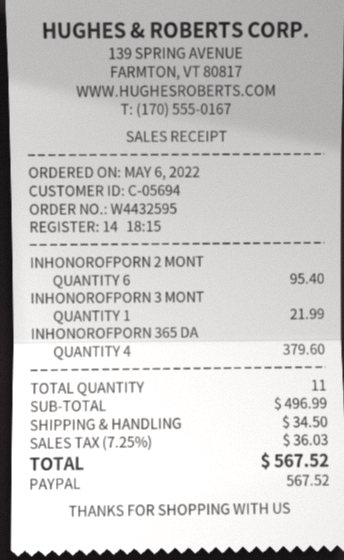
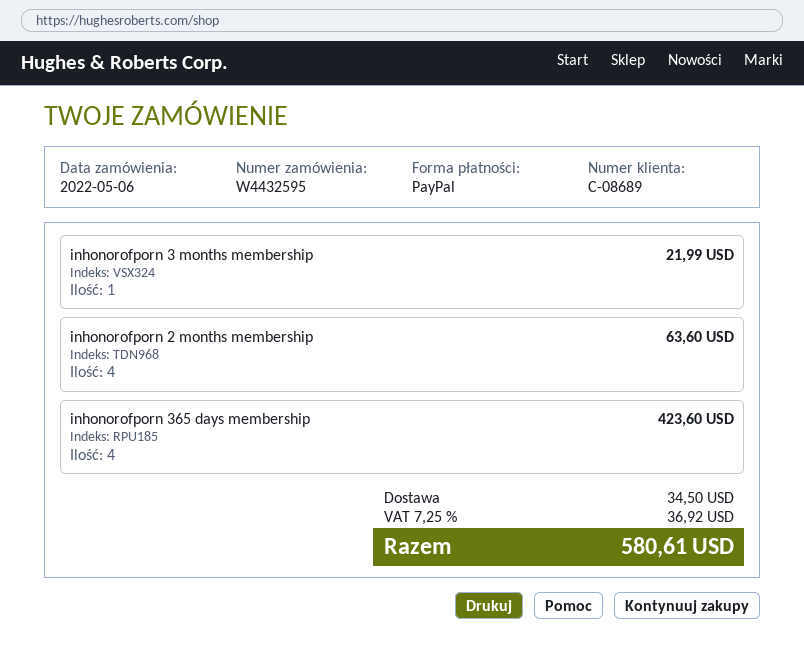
customer number: C-05694 -> C-08689
INHONOROFPORN 2 MONT: 6 for 95.40 -> 4 for 63.60
INHONOROFPORN 365 DA: 4 for 379.60 -> 4 for 423.60
tax: 7.25% = 36.03 -> 7.25% = 36.92
total: 567.52 -> 580.61

